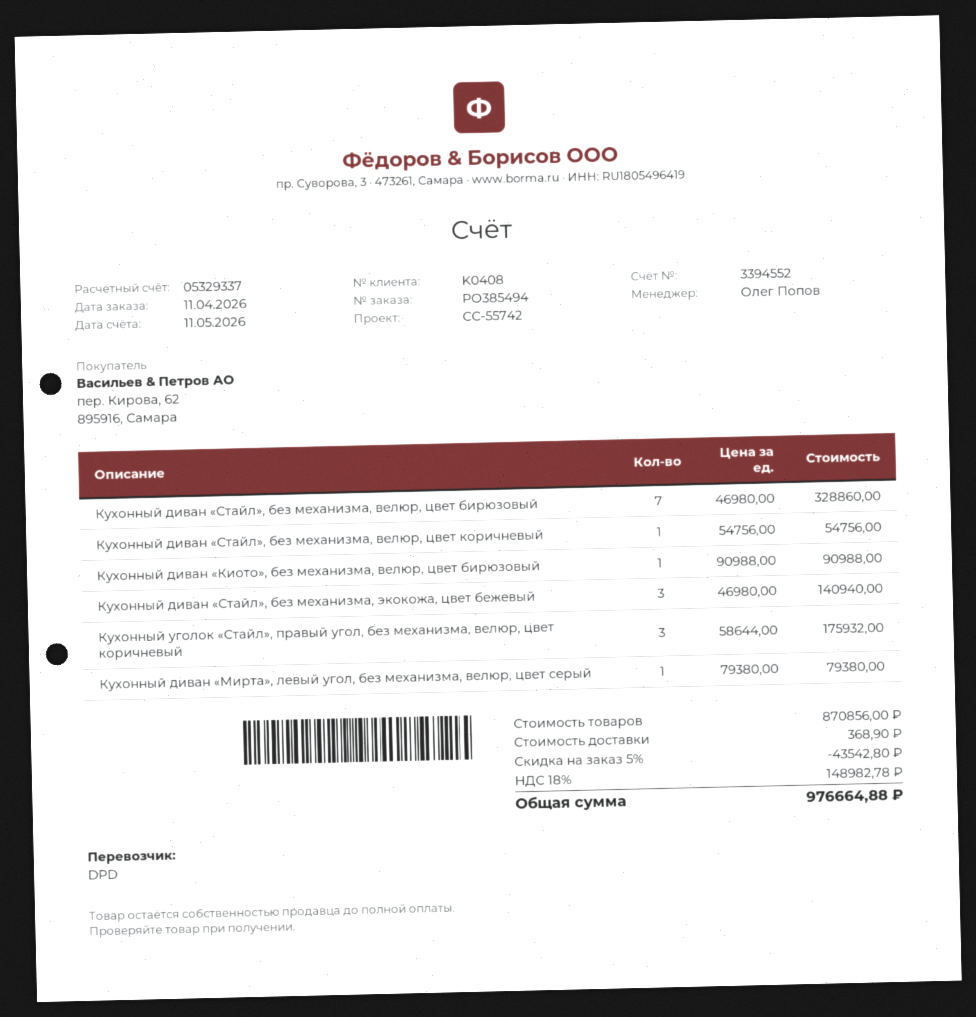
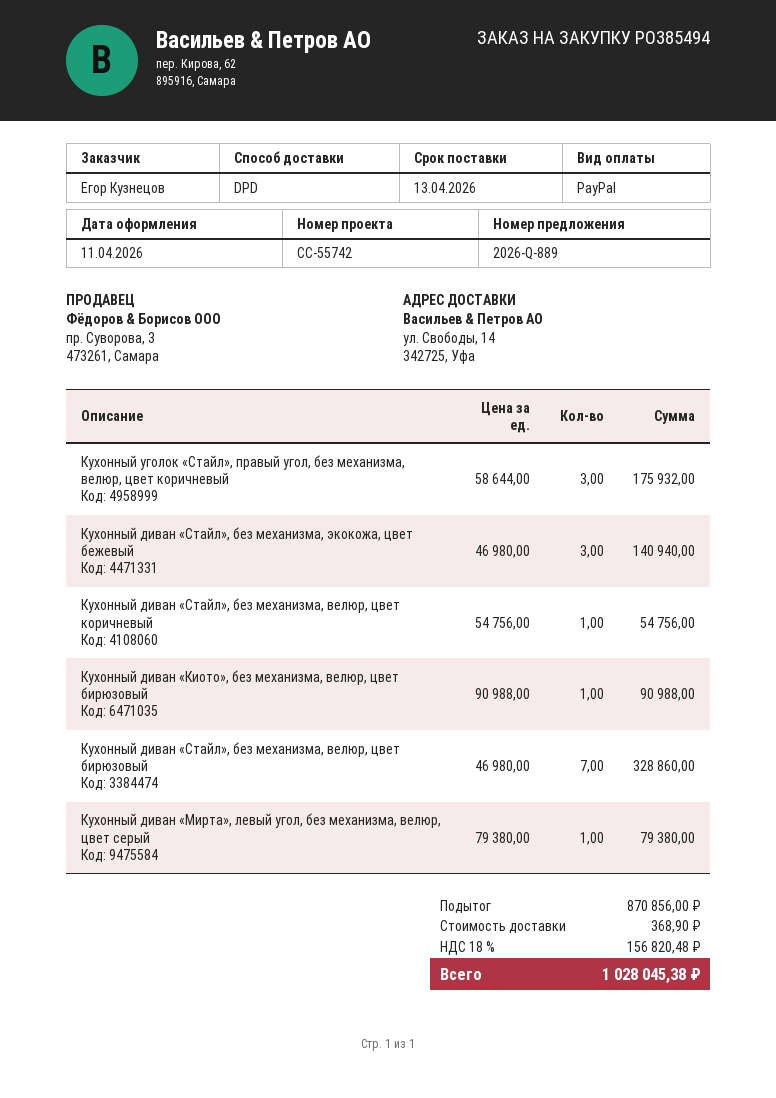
discount: 5% = 43542.80 -> none
tax: 18% = 148982.78 -> 18% = 156820.48
total: 976664.88 -> 1028045.38

